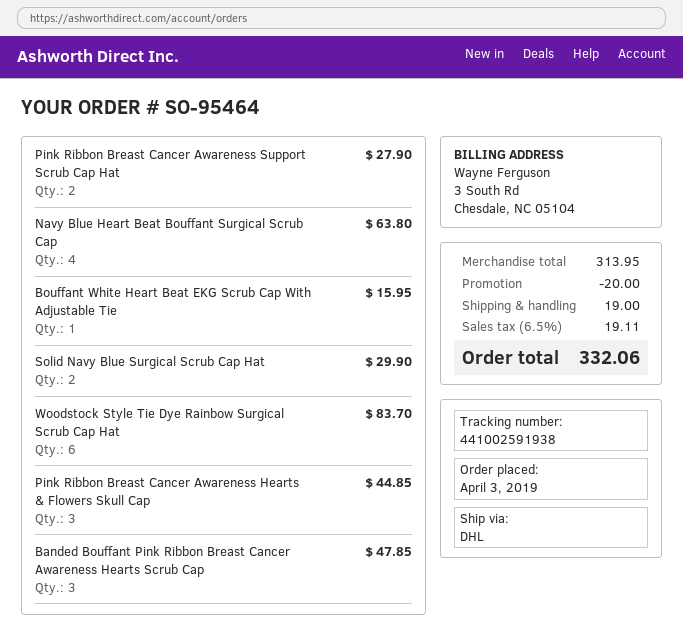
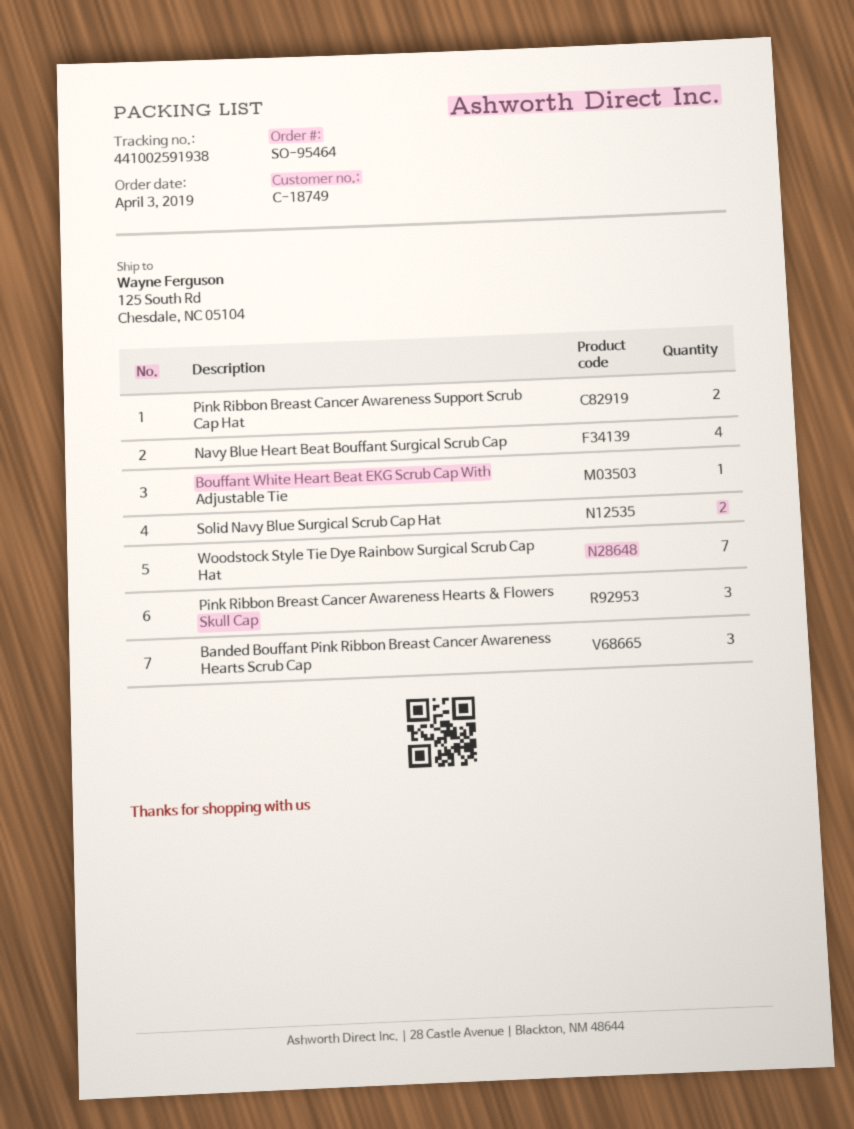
Woodstock Style Tie Dye Rainbow Surgical Scrub Cap Hat: 6 -> 7

